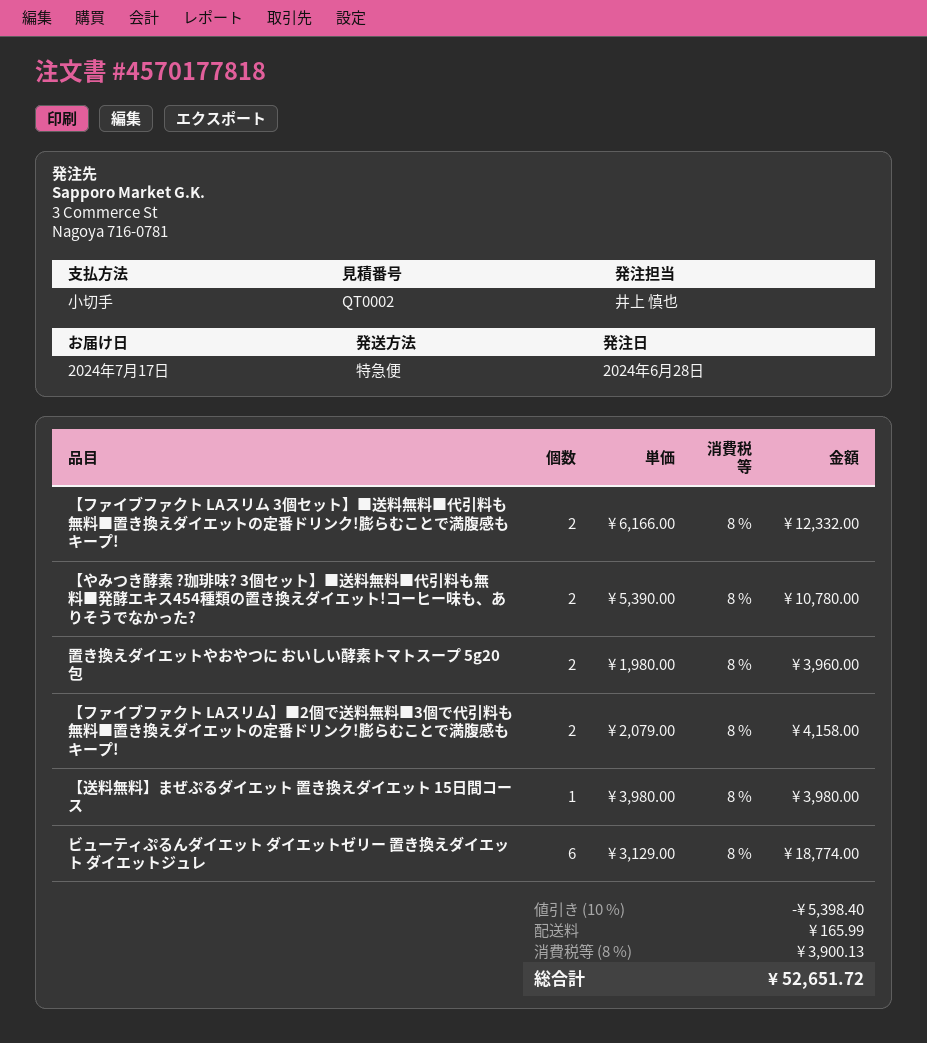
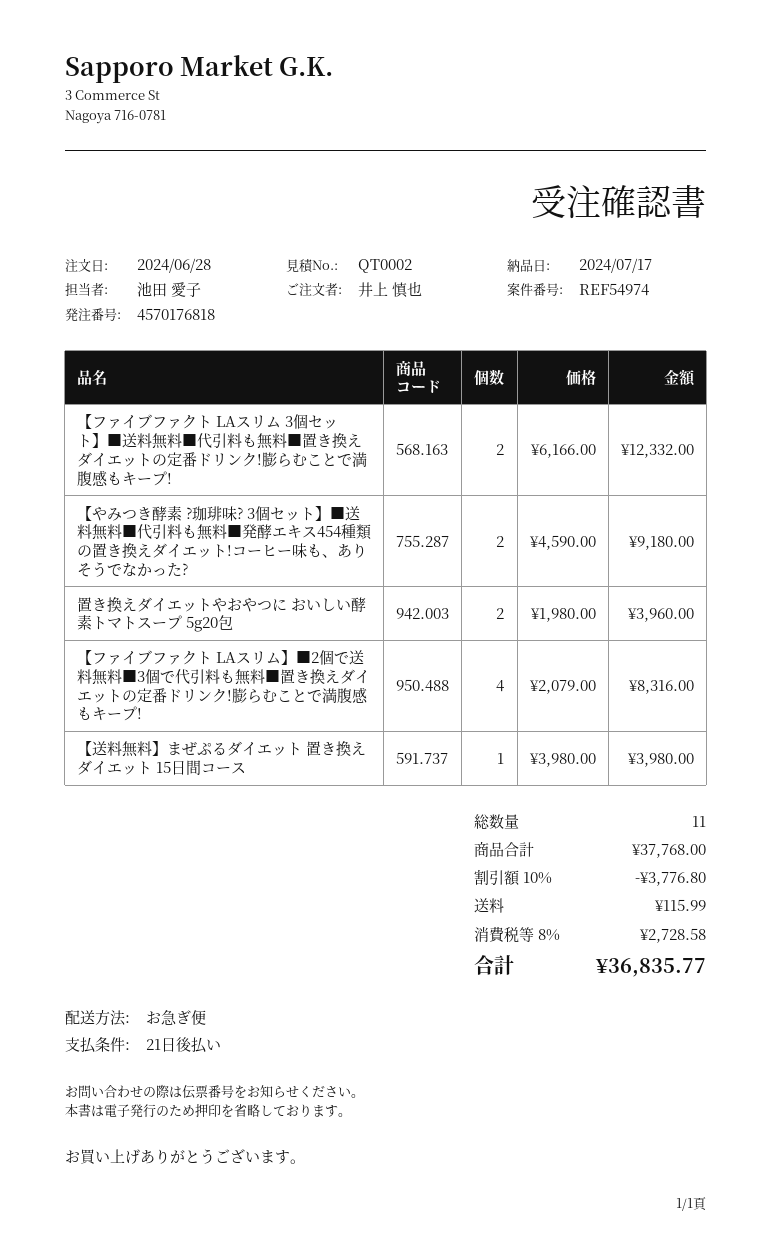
order number: 4570177818 -> 4570176818
【やみつき酵素 ?珈琲味? 3個セット】■送料無料■代引料も無料■発酵エキス454種類の置き換えダイエット!コーヒー味も、ありそうでなかった?: 2 x 5390.00 = 10780.00 -> 2 x 4590.00 = 9180.00
【ファイブファクト LAスリム】■2個で送料無料■3個で代引料も無料■置き換えダイエットの定番ドリンク!膨らむことで満腹感もキープ!: 2 x 2079.00 = 4158.00 -> 4 x 2079.00 = 8316.00
ビューティぷるんダイエット ダイエットゼリー 置き換えダイエット ダイエットジュレ: 6 x 3129.00 = 18774.00 -> none
discount: 10% = 5398.40 -> 10% = 3776.80
shipping: 165.99 -> 115.99
tax: 8% = 3900.13 -> 8% = 2728.58
total: 52651.72 -> 36835.77

